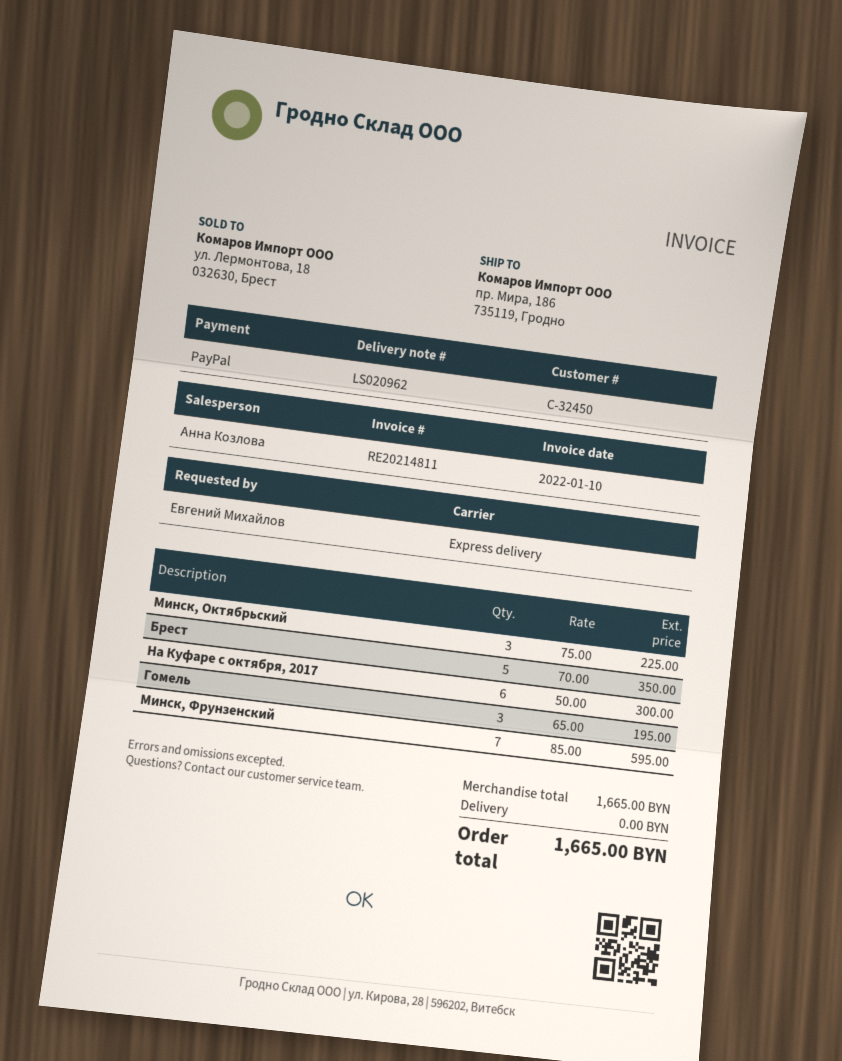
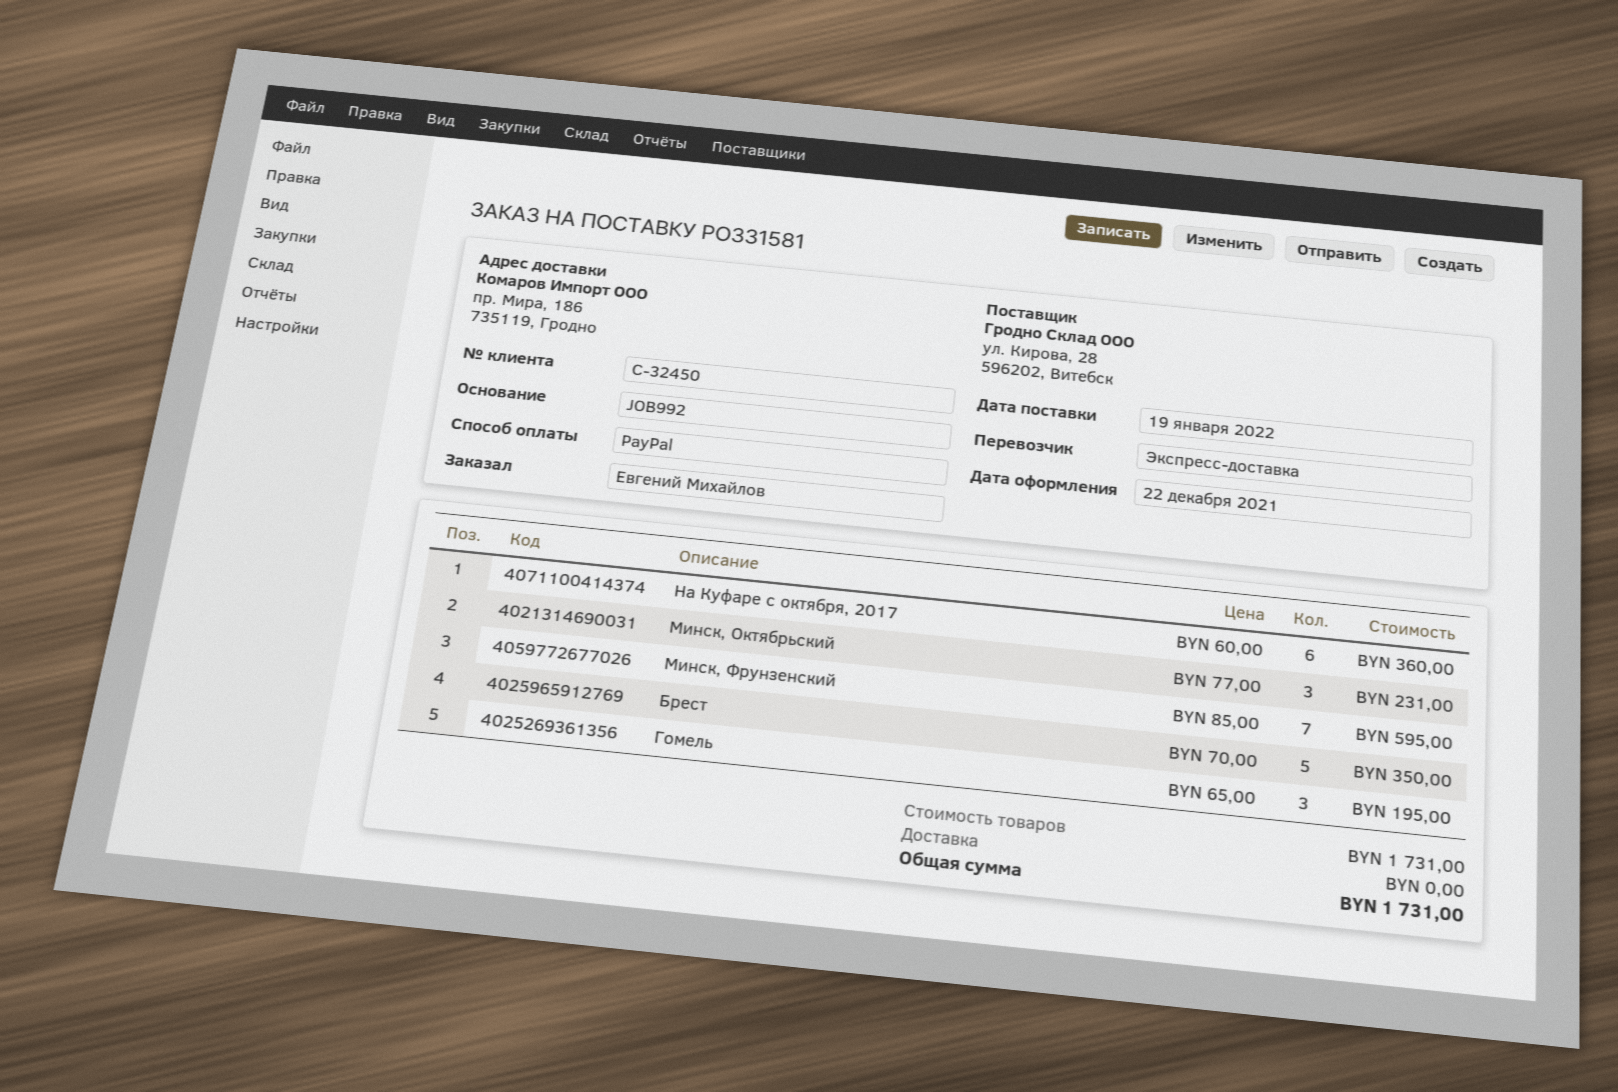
Минск, Октябрьский: 3 x 75.00 = 225.00 -> 3 x 77.00 = 231.00
На Куфаре с октября, 2017: 6 x 50.00 = 300.00 -> 6 x 60.00 = 360.00
subtotal: 1665.00 -> 1731.00
total: 1665.00 -> 1731.00

